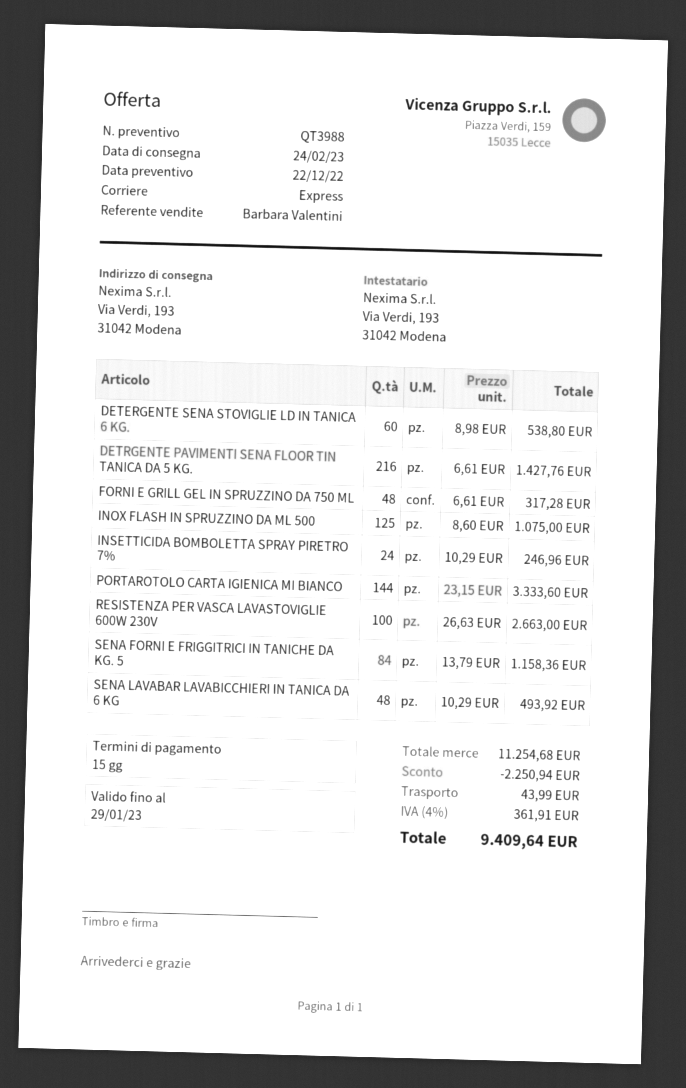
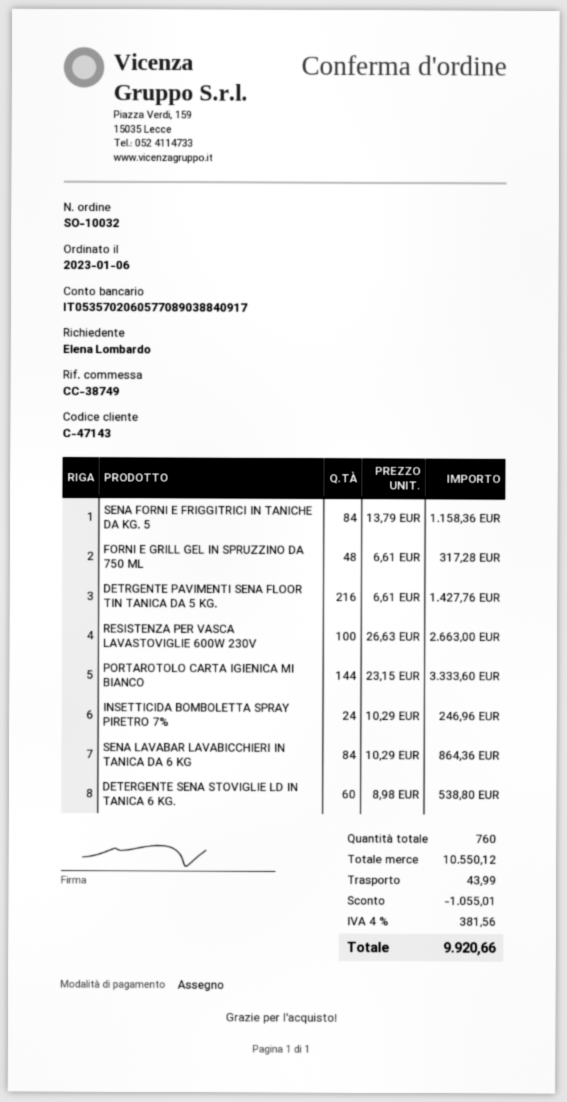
INOX FLASH IN SPRUZZINO DA ML 500: 125 x 8.60 = 1075.00 -> none
SENA LAVABAR LAVABICCHIERI IN TANICA DA 6 KG: 48 x 10.29 = 493.92 -> 84 x 10.29 = 864.36
subtotal: 11254.68 -> 10550.12
discount: 2250.94 -> 1055.01
tax: 4% = 361.91 -> 4% = 381.56
total: 9409.64 -> 9920.66

